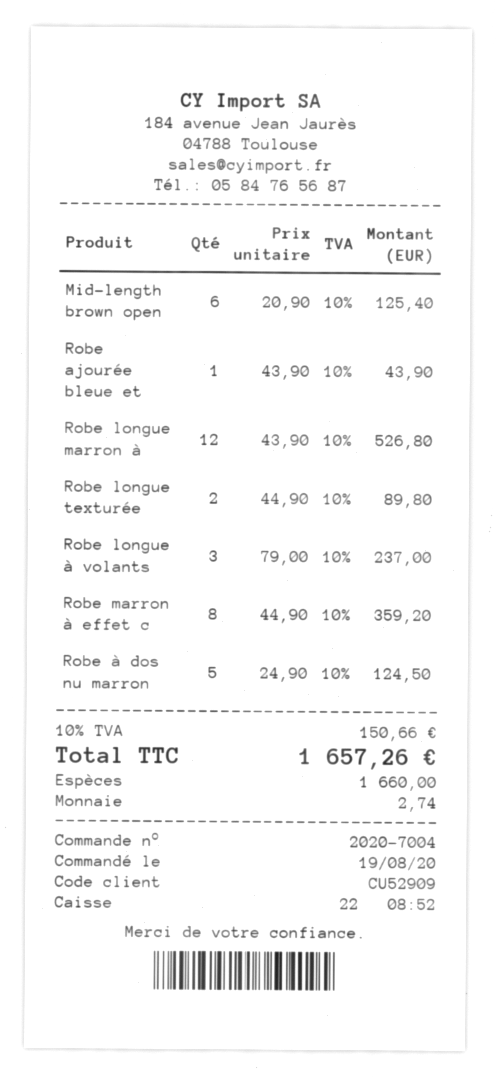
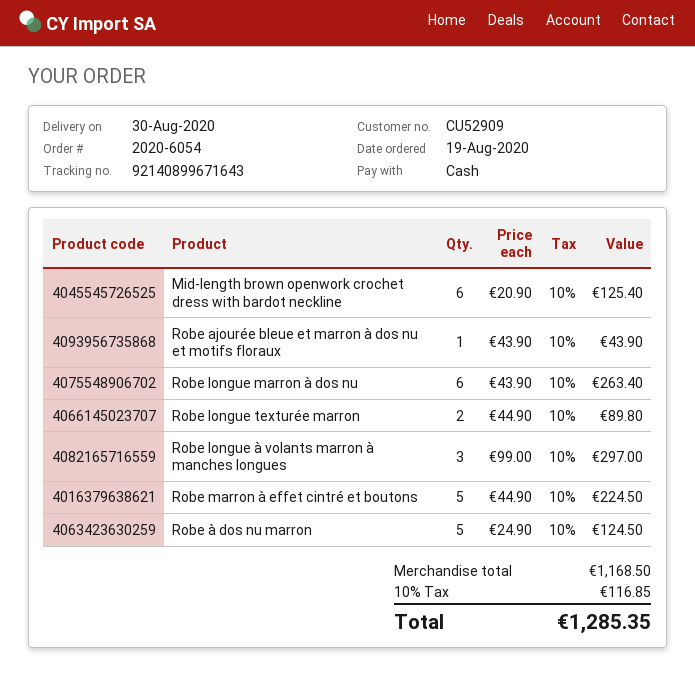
order number: 2020-7004 -> 2020-6054
Robe longue marron à: 12 x 43.90 = 526.80 -> 6 x 43.90 = 263.40
Robe longue à volants: 3 x 79.00 = 237.00 -> 3 x 99.00 = 297.00
Robe marron à effet c: 8 x 44.90 = 359.20 -> 5 x 44.90 = 224.50
tax: 10% = 150.66 -> 10% = 116.85
total: 1657.26 -> 1285.35

